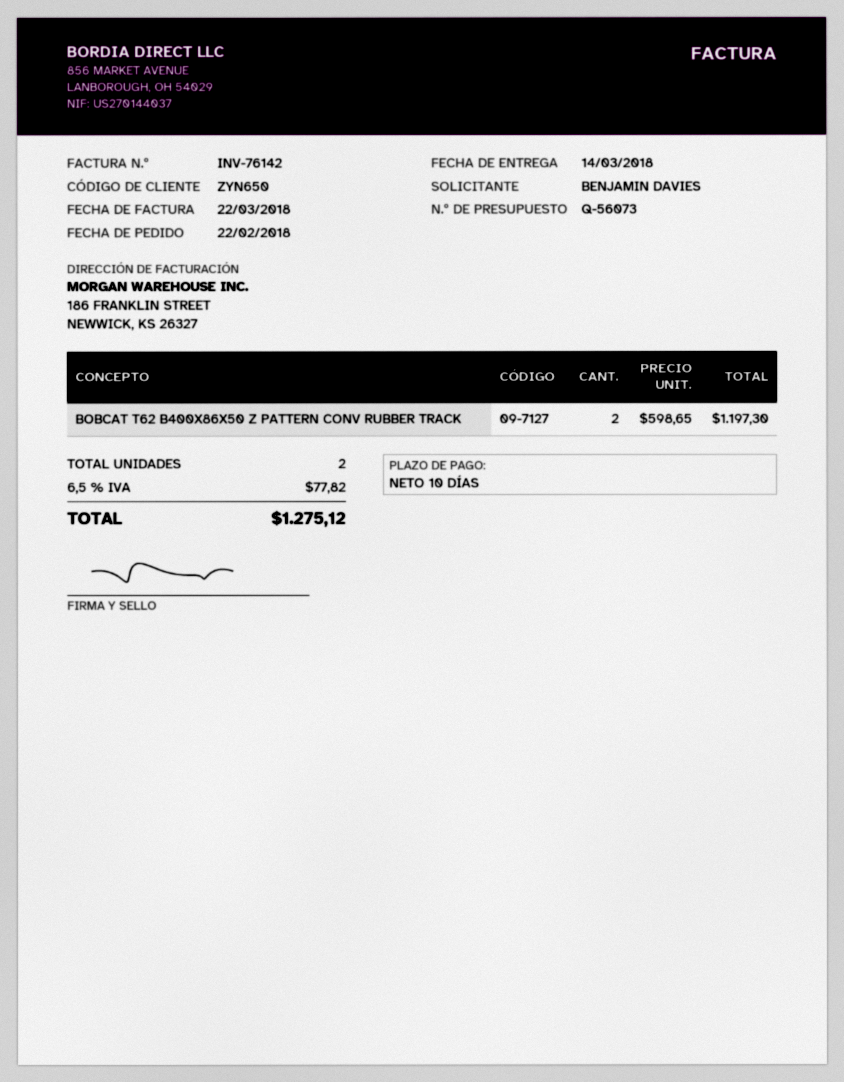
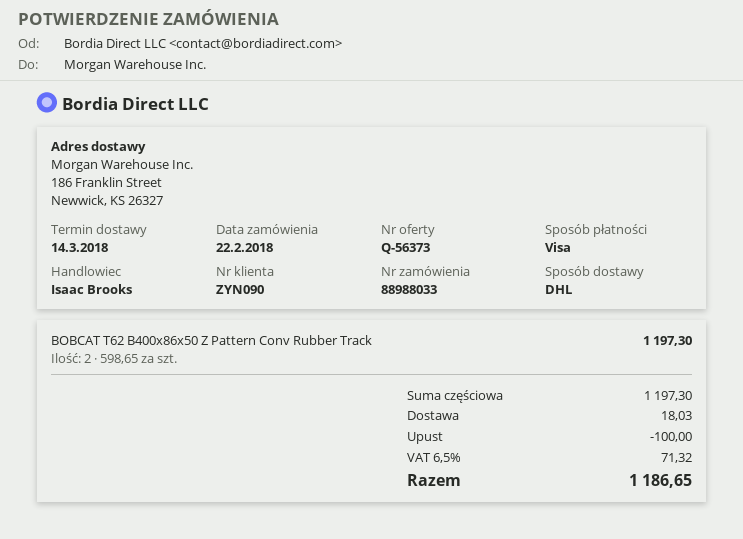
quote number: Q-56073 -> Q-56373
customer number: ZYN650 -> ZYN090
discount: none -> 100.00
shipping: none -> 18.03
tax: 6.5% = 77.82 -> 6.5% = 71.32
total: 1275.12 -> 1186.65

